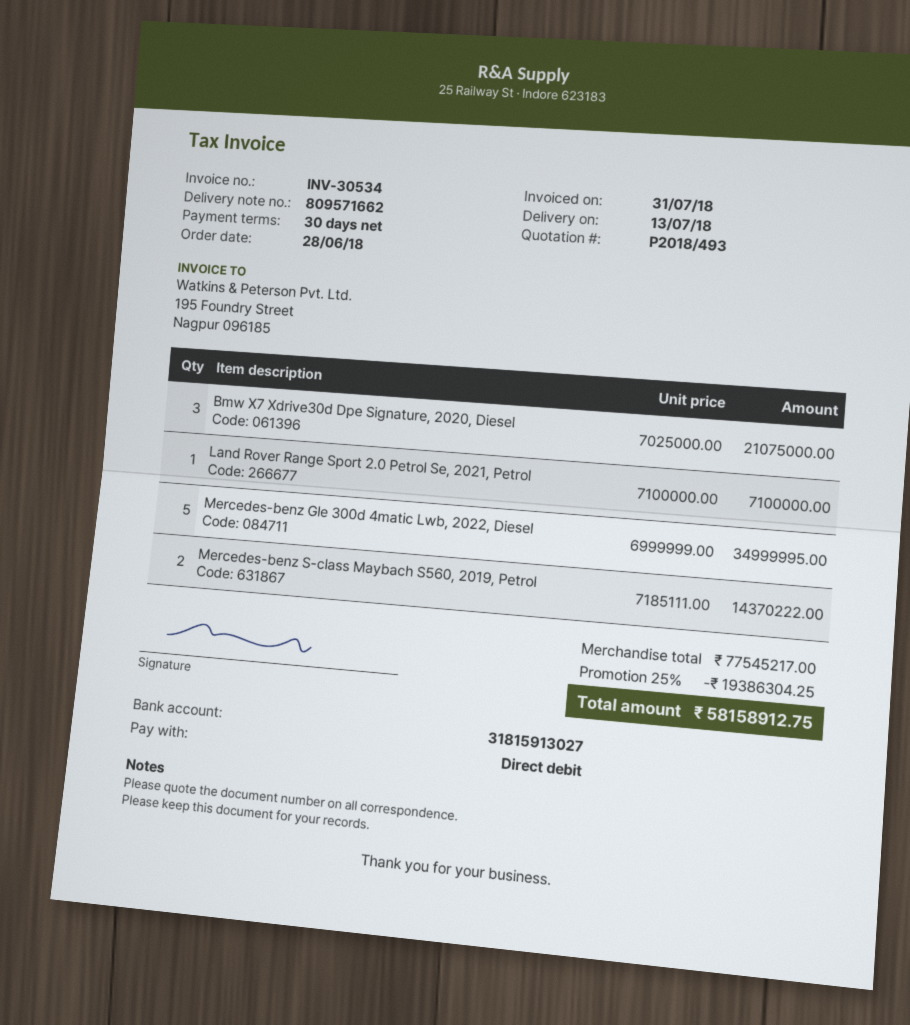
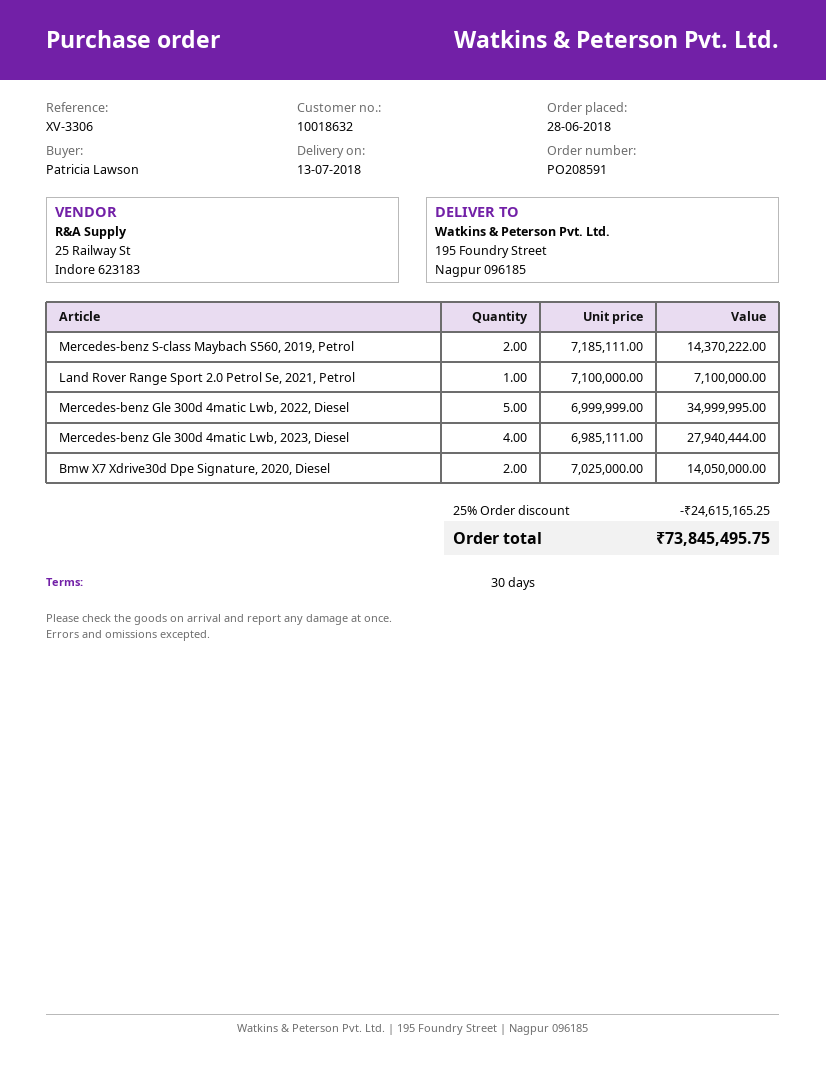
Bmw X7 Xdrive30d Dpe Signature, 2020, Diesel: 3 x 7025000.00 = 21075000.00 -> 2 x 7025000.00 = 14050000.00
Mercedes-benz Gle 300d 4matic Lwb, 2023, Diesel: none -> 4 x 6985111.00 = 27940444.00
discount: 25% = 19386304.25 -> 25% = 24615165.25
total: 58158912.75 -> 73845495.75

